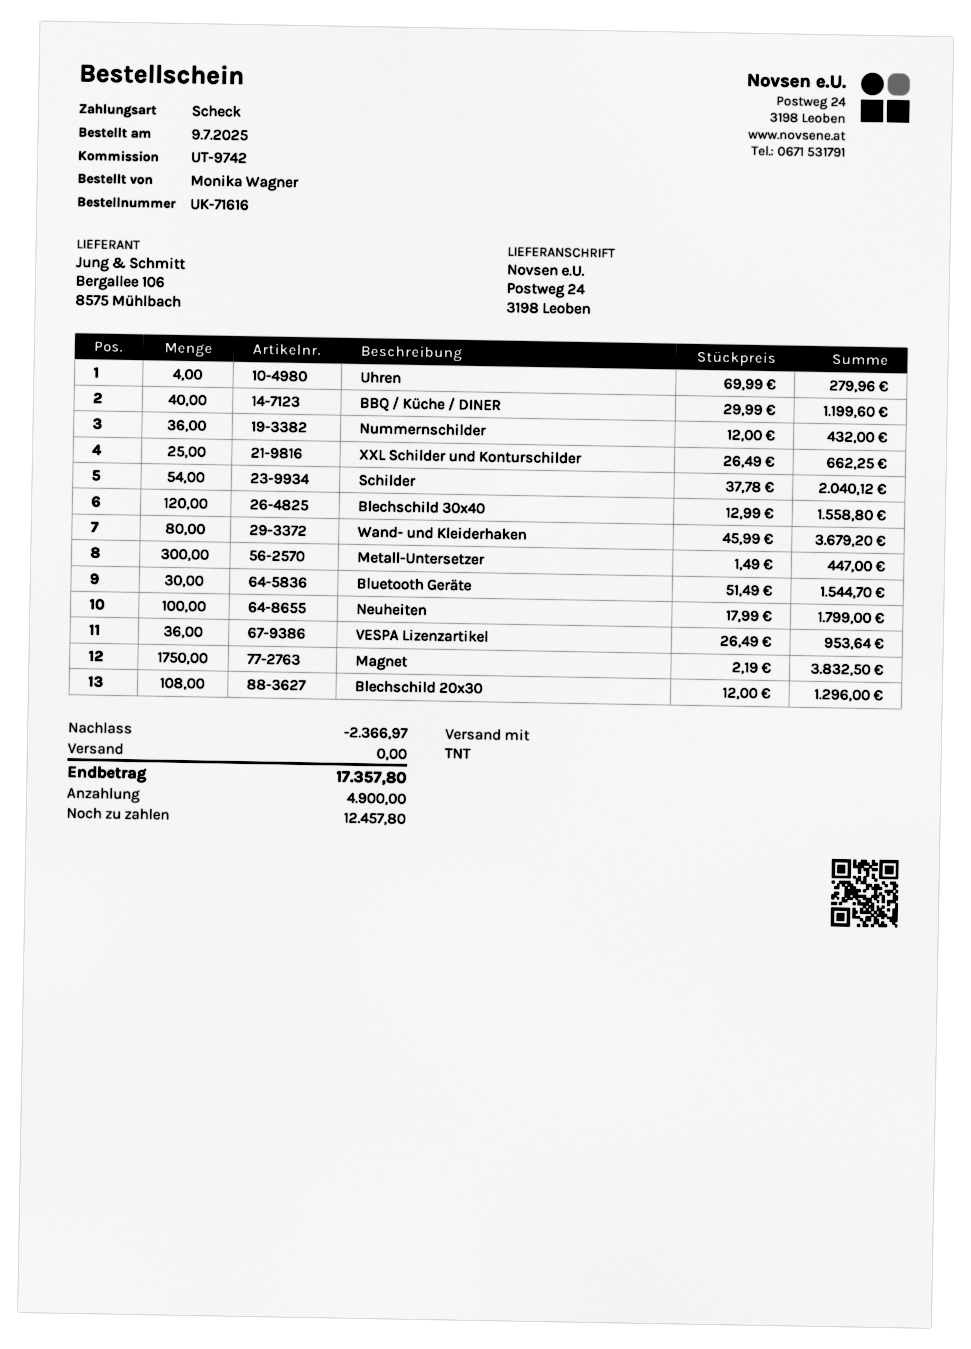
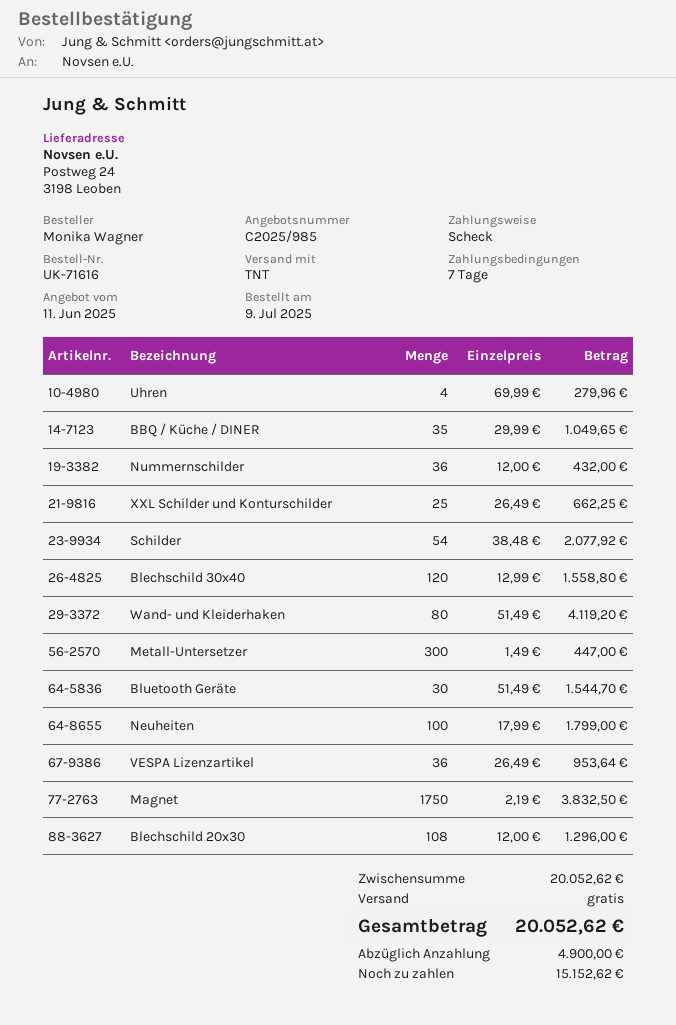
BBQ / Küche / DINER: 40 x 29.99 = 1199.60 -> 35 x 29.99 = 1049.65
Schilder: 54 x 37.78 = 2040.12 -> 54 x 38.48 = 2077.92
Wand- und Kleiderhaken: 80 x 45.99 = 3679.20 -> 80 x 51.49 = 4119.20
discount: 2366.97 -> none
total: 17357.80 -> 20052.62
balance: 12457.80 -> 15152.62

